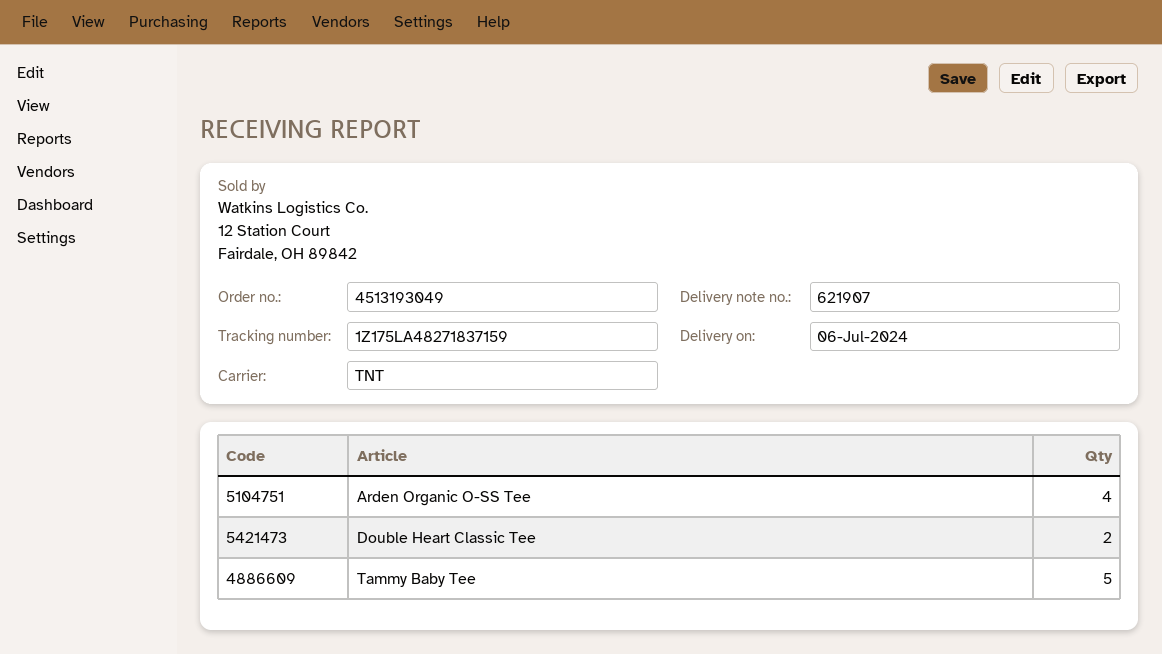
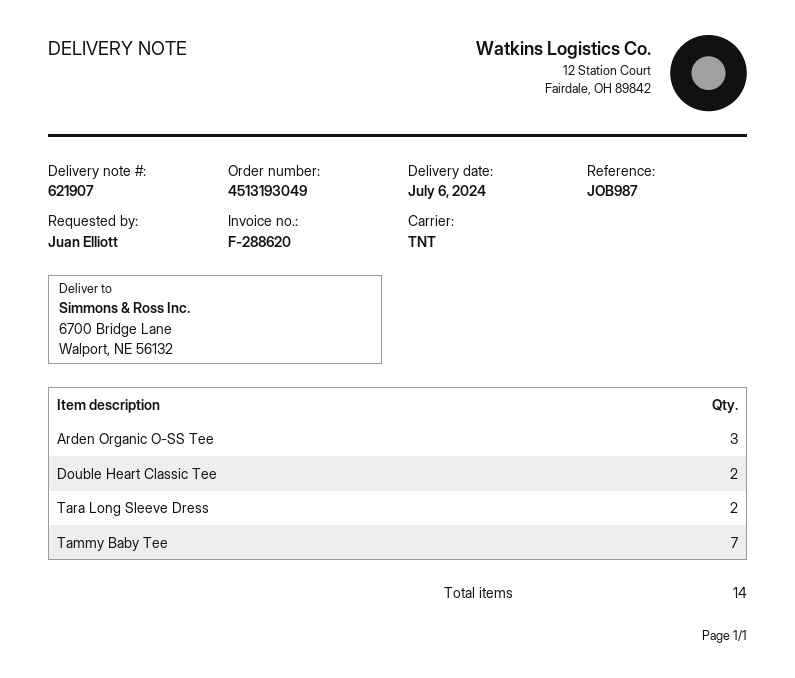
Arden Organic O-SS Tee: 4 -> 3
Tammy Baby Tee: 5 -> 7
Tara Long Sleeve Dress: none -> 2

